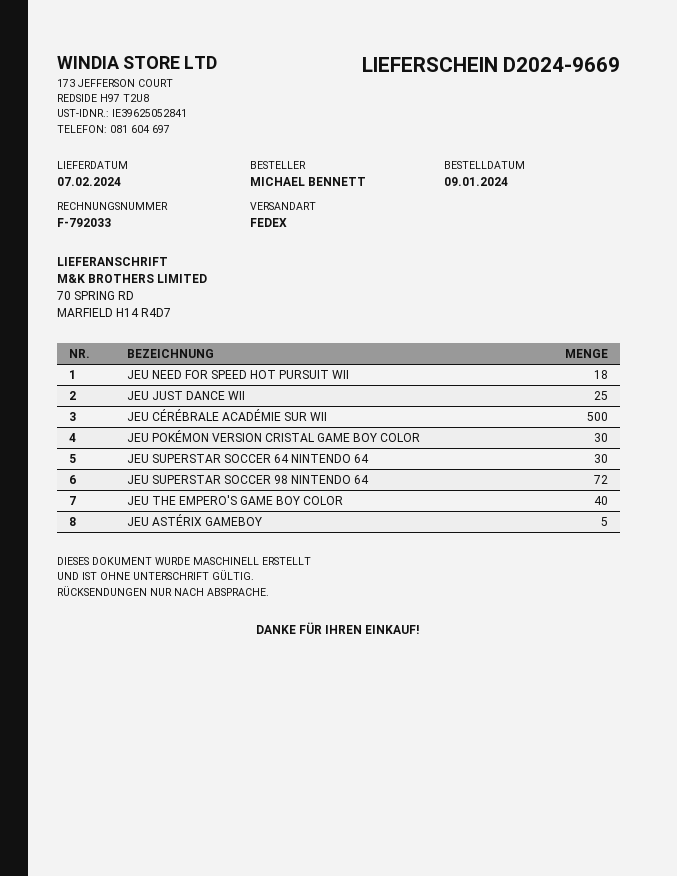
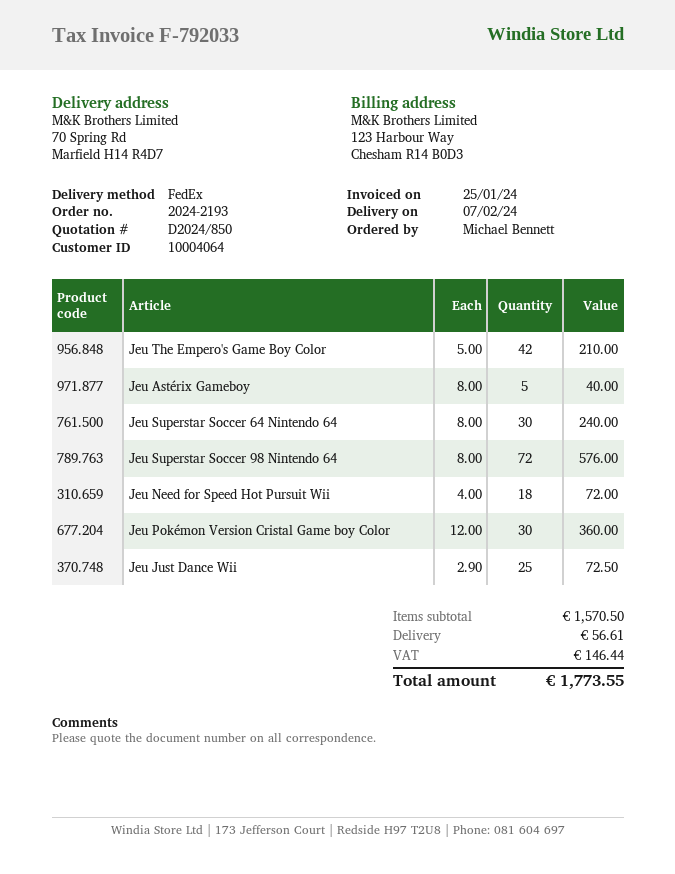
JEU CÉRÉBRALE ACADÉMIE SUR WII: 500 -> none
JEU THE EMPERO'S GAME BOY COLOR: 40 -> 42

